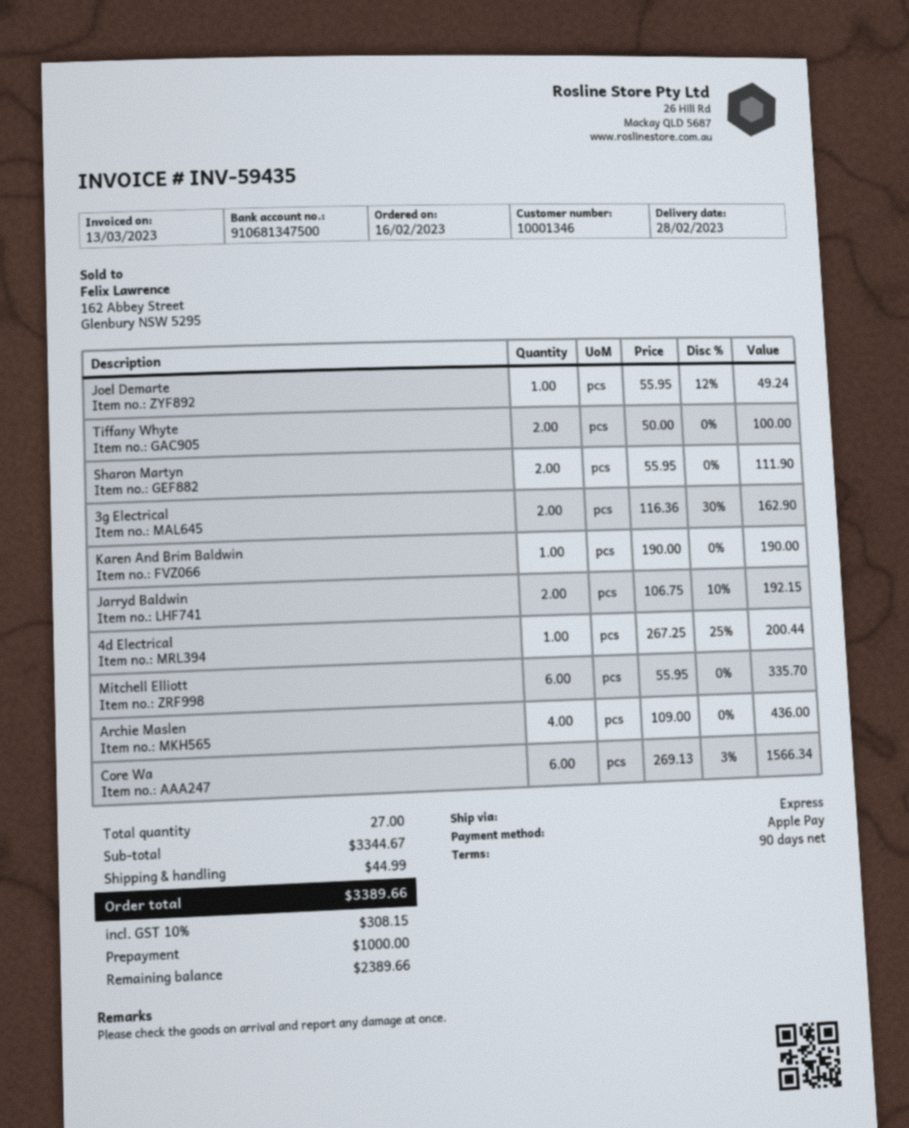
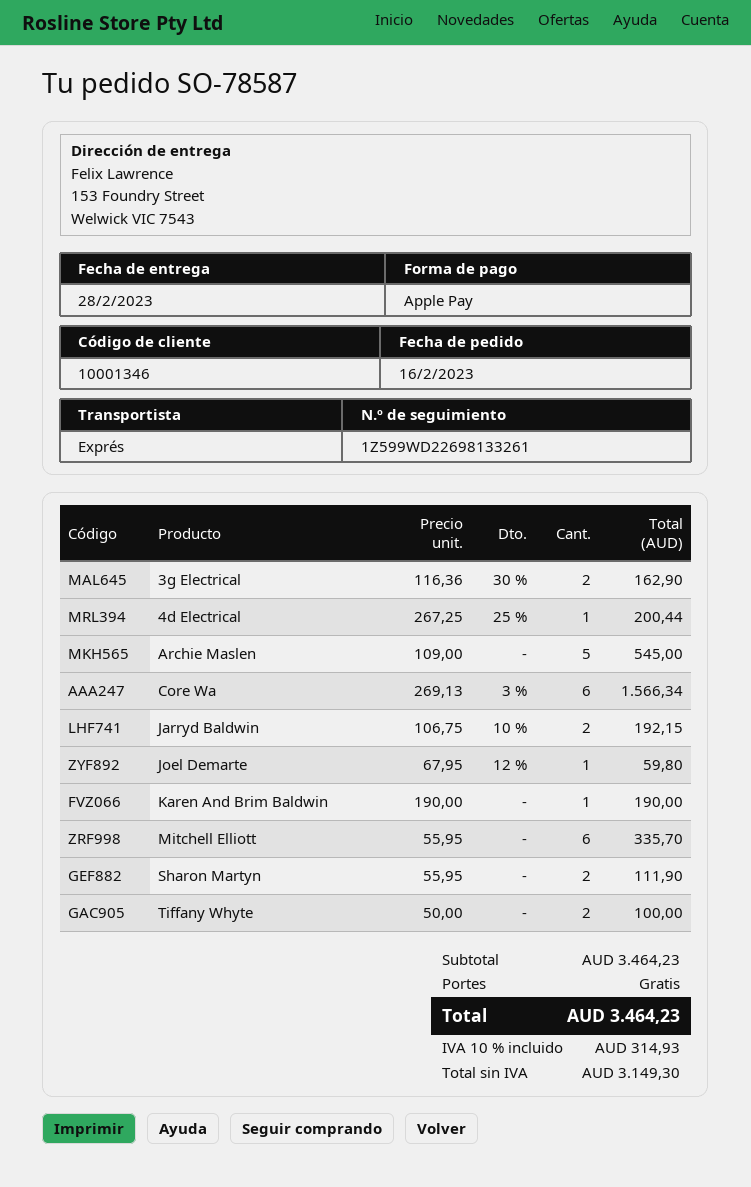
Joel Demarte: 1 x 55.95 - 12% = 49.24 -> 1 x 67.95 - 12% = 59.80
Archie Maslen: 4 x 109.00 = 436.00 -> 5 x 109.00 = 545.00
subtotal: 3344.67 -> 3464.23
shipping: 44.99 -> 0.00
tax: 10% = 308.15 -> 10% = 314.93
total: 3389.66 -> 3464.23

